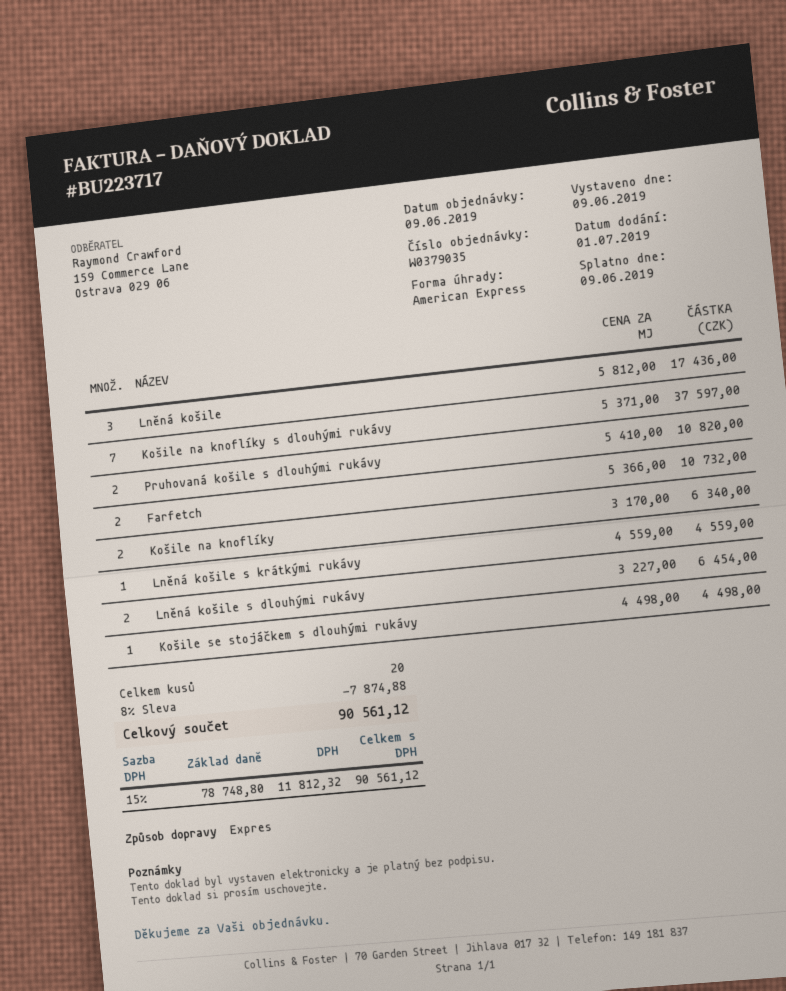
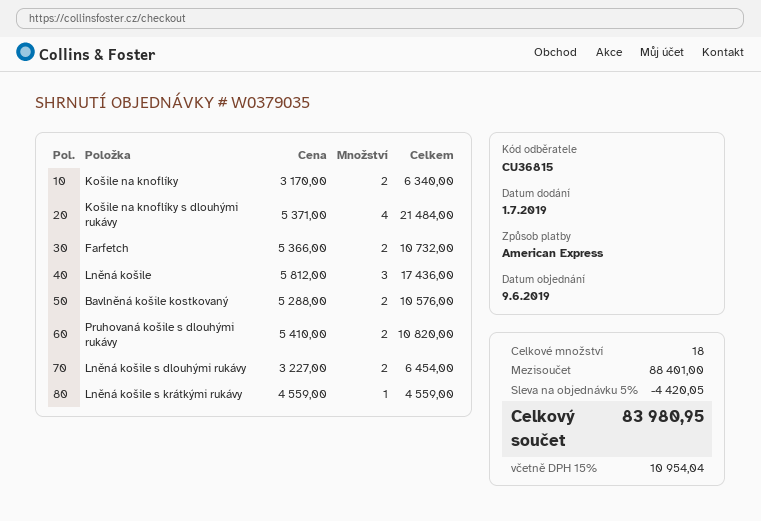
Košile na knoflíky s dlouhými rukávy: 7 x 5371.00 = 37597.00 -> 4 x 5371.00 = 21484.00
Košile se stojáčkem s dlouhými rukávy: 1 x 4498.00 = 4498.00 -> none
Bavlněná košile kostkovaný: none -> 2 x 5288.00 = 10576.00
total quantity: 20 -> 18
discount: 8% = 7874.88 -> 5% = 4420.05
tax: 15% = 11812.32 -> 15% = 10954.04
total: 90561.12 -> 83980.95

